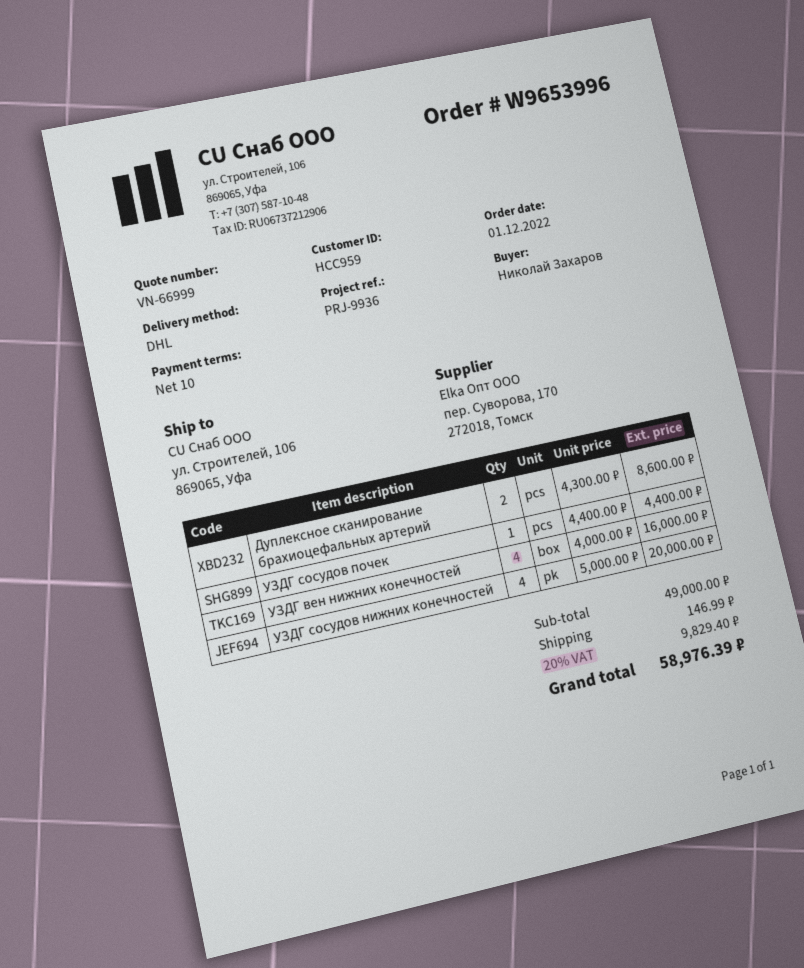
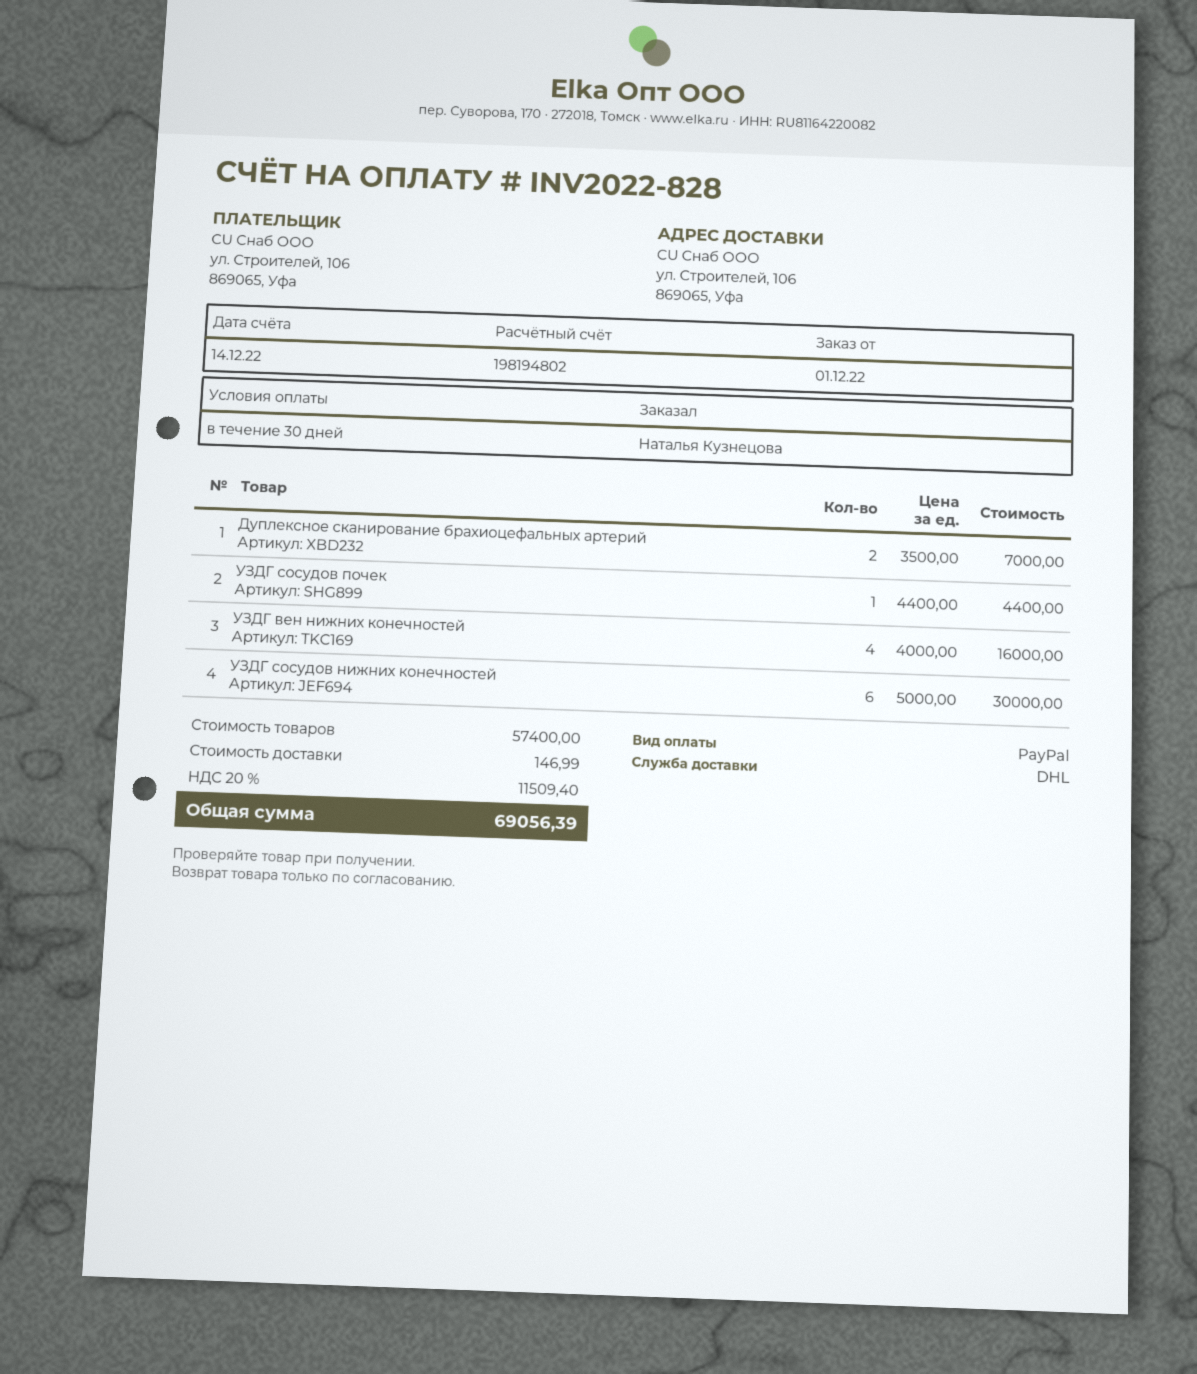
payment terms: 10 days -> 30 days
ordered by: Николай Захаров -> Наталья Кузнецова
Дуплексное сканирование брахиоцефальных артерий: 2 x 4300.00 = 8600.00 -> 2 x 3500.00 = 7000.00
УЗДГ сосудов нижних конечностей: 4 x 5000.00 = 20000.00 -> 6 x 5000.00 = 30000.00
subtotal: 49000.00 -> 57400.00
tax: 20% = 9829.40 -> 20% = 11509.40
total: 58976.39 -> 69056.39

